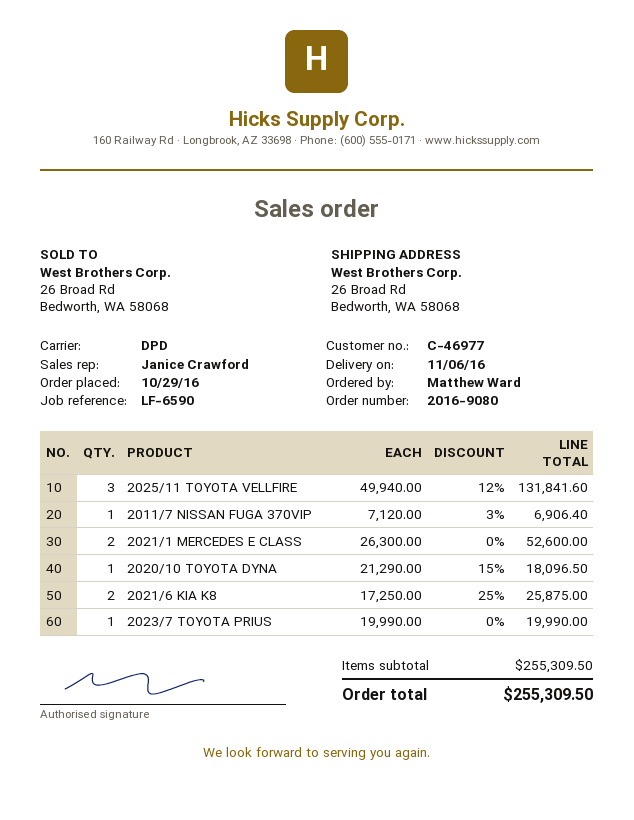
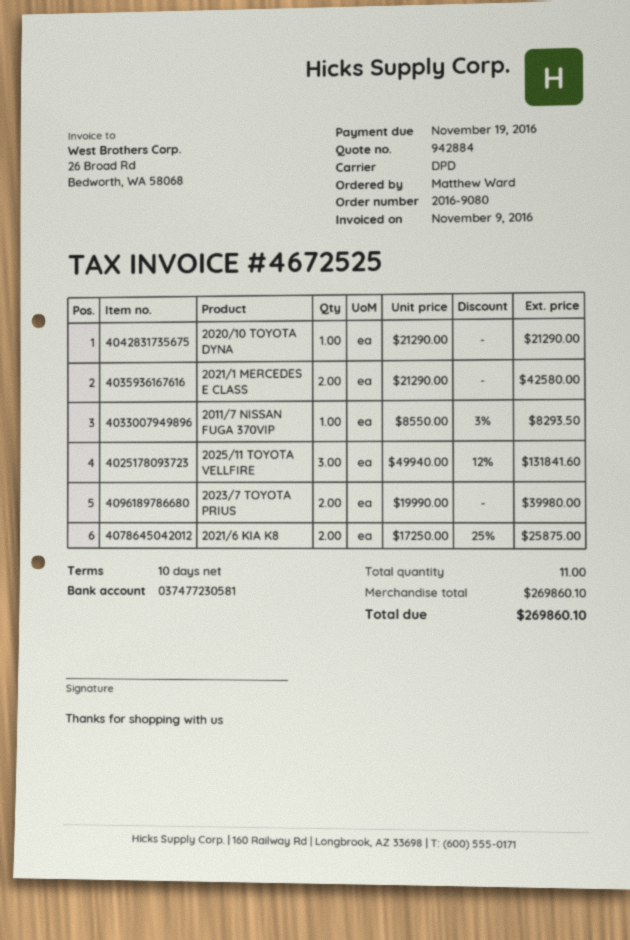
2011/7 NISSAN FUGA 370VIP: 1 x 7120.00 - 3% = 6906.40 -> 1 x 8550.00 - 3% = 8293.50
2021/1 MERCEDES E CLASS: 2 x 26300.00 = 52600.00 -> 2 x 21290.00 = 42580.00
2020/10 TOYOTA DYNA: 1 x 21290.00 - 15% = 18096.50 -> 1 x 21290.00 = 21290.00
2023/7 TOYOTA PRIUS: 1 x 19990.00 = 19990.00 -> 2 x 19990.00 = 39980.00
subtotal: 255309.50 -> 269860.10
total: 255309.50 -> 269860.10

